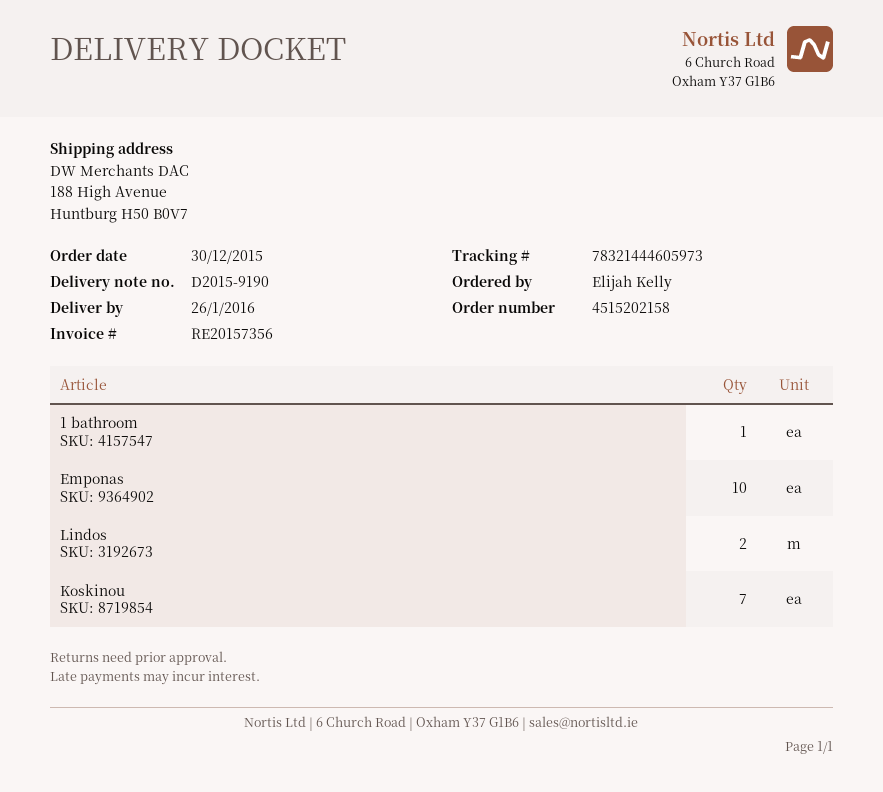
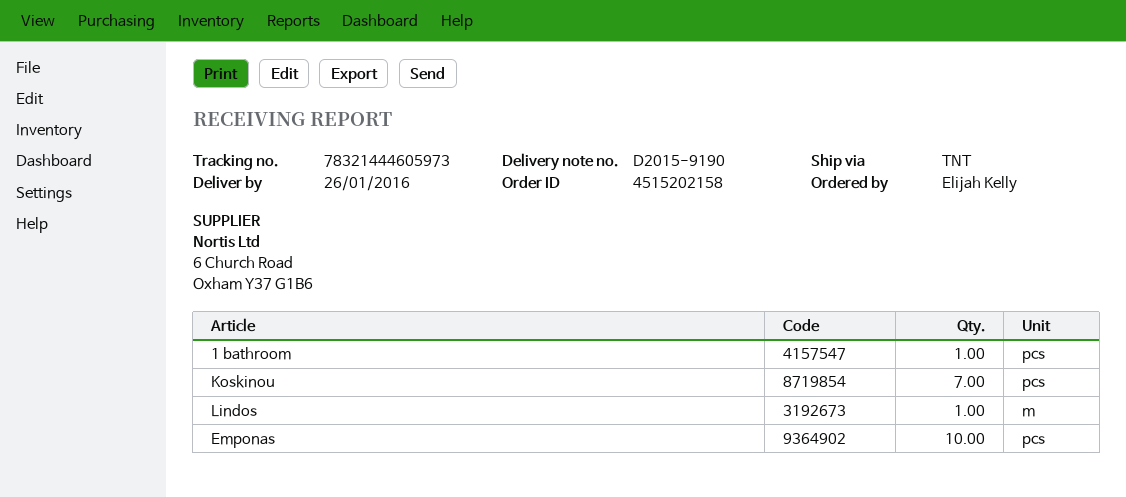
Lindos: 2 -> 1

